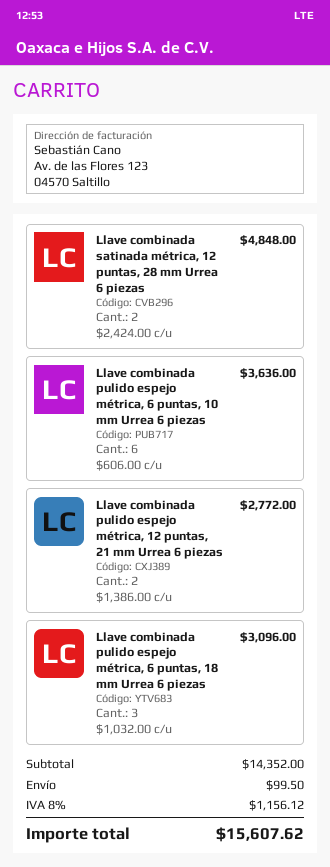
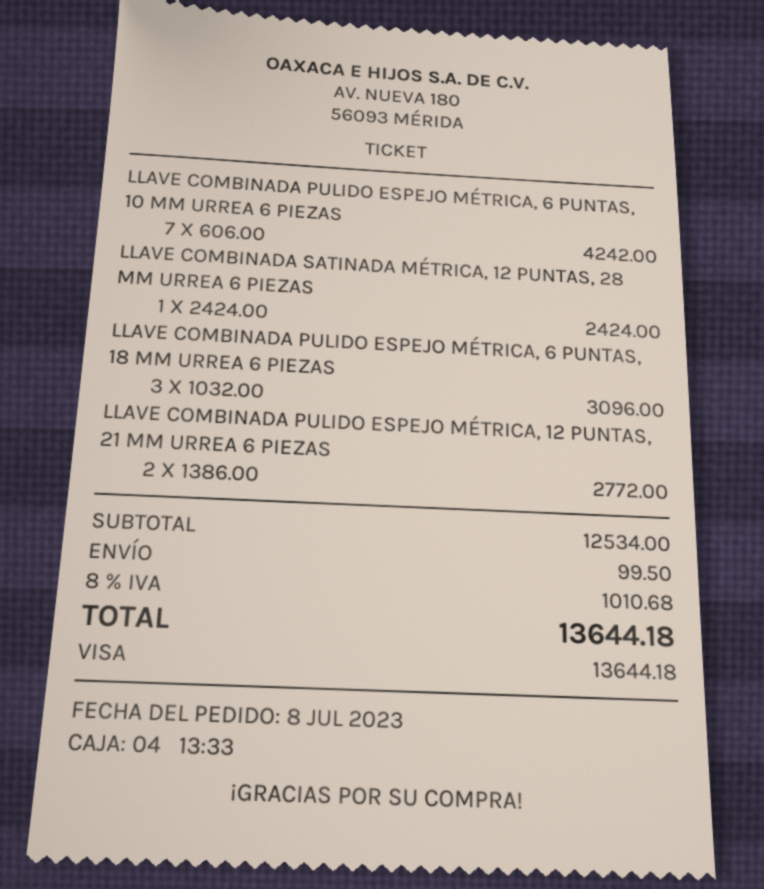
Llave combinada satinada métrica, 12 puntas, 28 mm Urrea 6 piezas: 2 x 2424.00 = 4848.00 -> 1 x 2424.00 = 2424.00
Llave combinada pulido espejo métrica, 6 puntas, 10 mm Urrea 6 piezas: 6 x 606.00 = 3636.00 -> 7 x 606.00 = 4242.00
subtotal: 14352.00 -> 12534.00
tax: 8% = 1156.12 -> 8% = 1010.68
total: 15607.62 -> 13644.18

